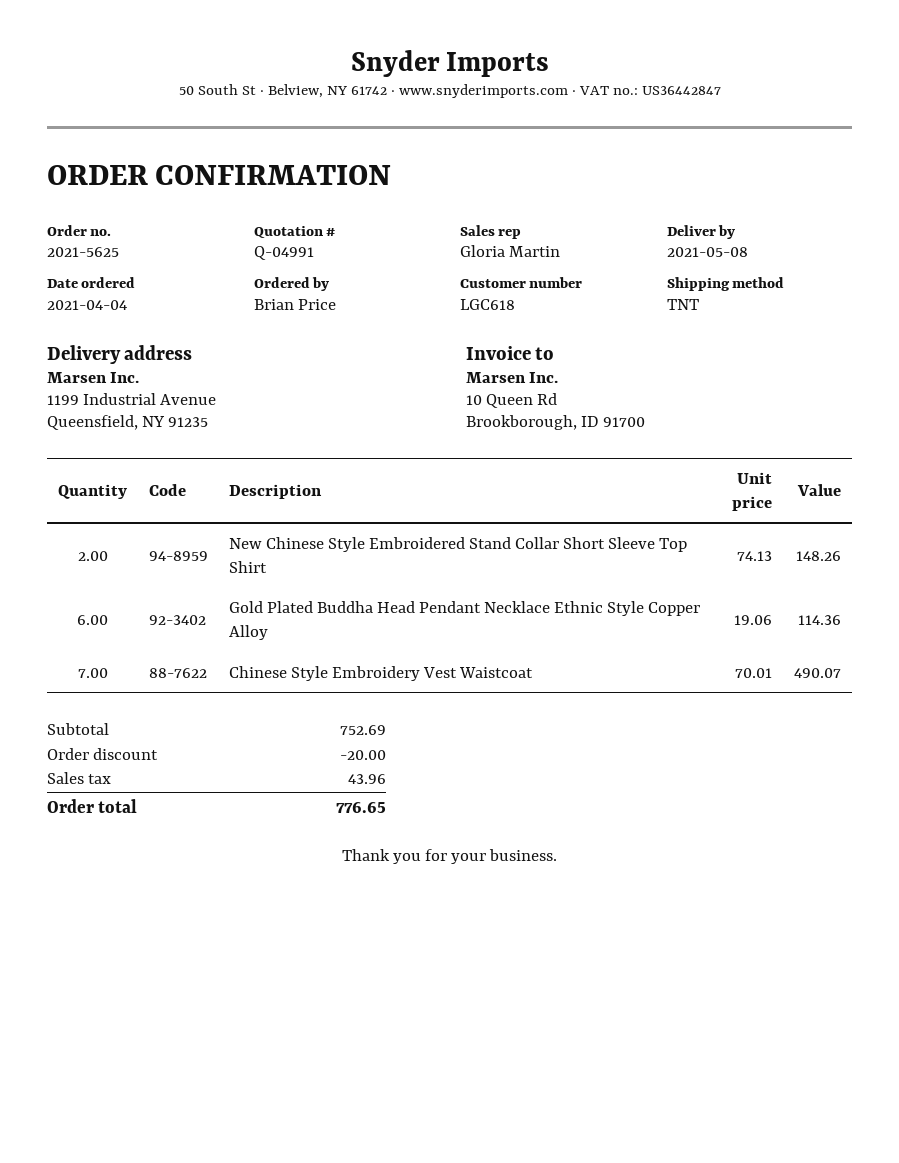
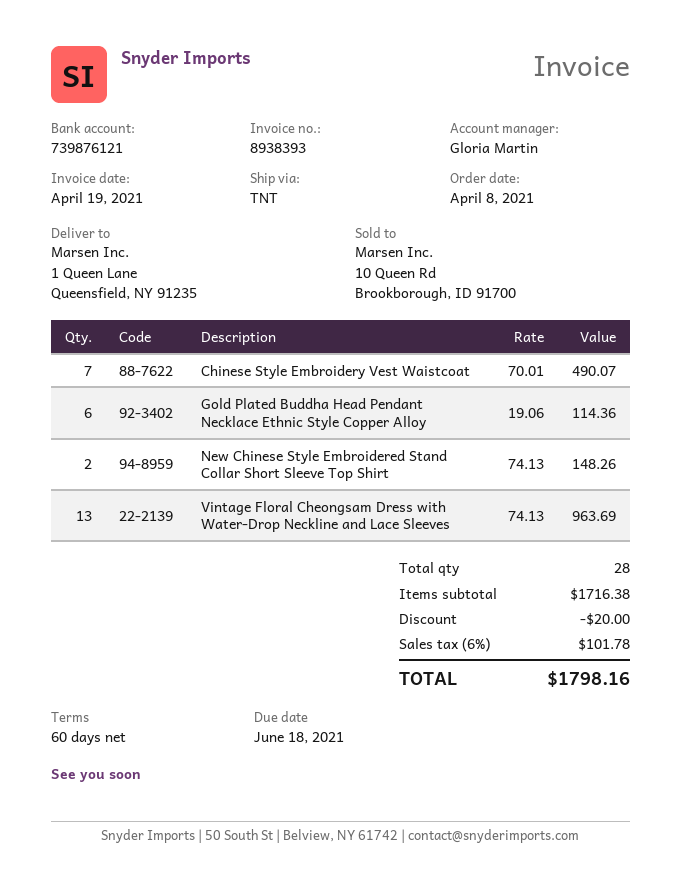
order date: 2021-04-04 -> 2021-04-08
ship to: 1199 Industrial Avenue, Queensfield, NY 91235 -> 1 Queen Lane, Queensfield, NY 91235
Vintage Floral Cheongsam Dress with Water-Drop Neckline and Lace Sleeves: none -> 13 x 74.13 = 963.69
subtotal: 752.69 -> 1716.38
tax: 43.96 -> 101.78
total: 776.65 -> 1798.16

